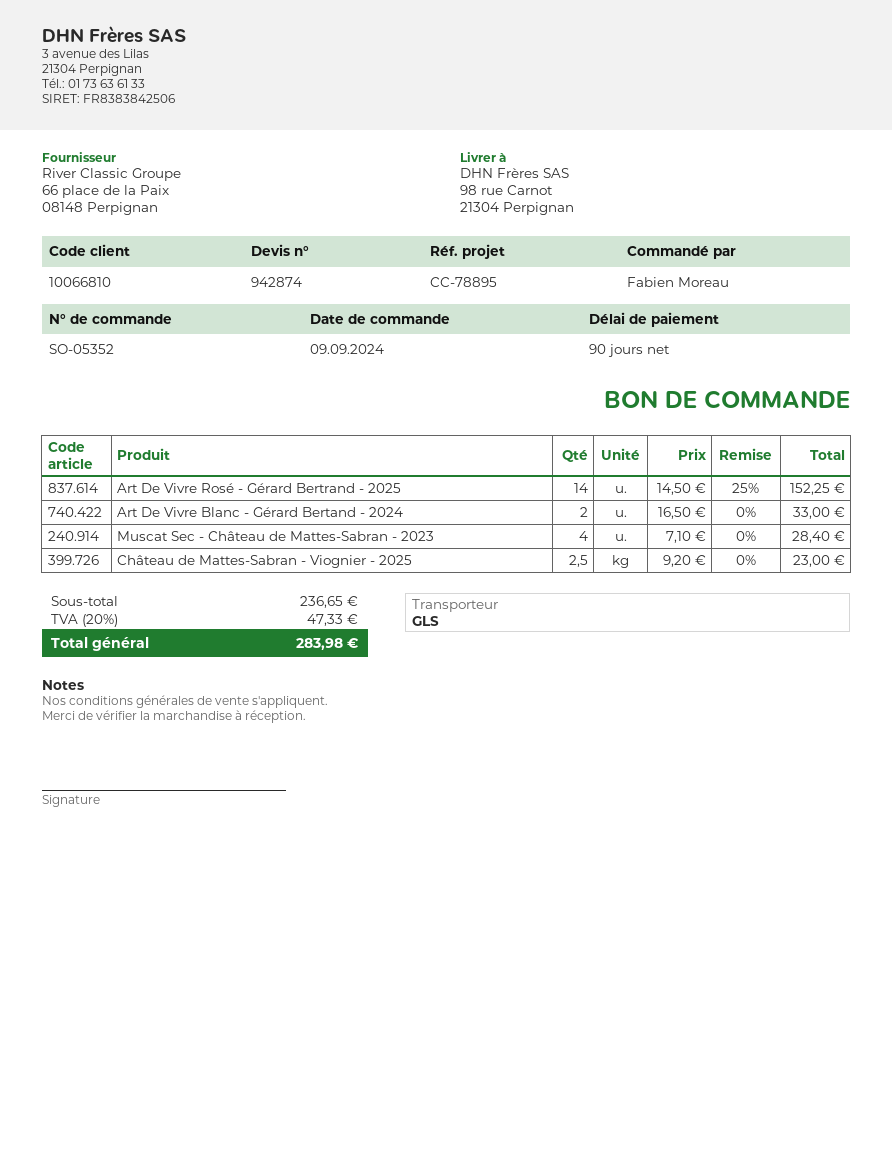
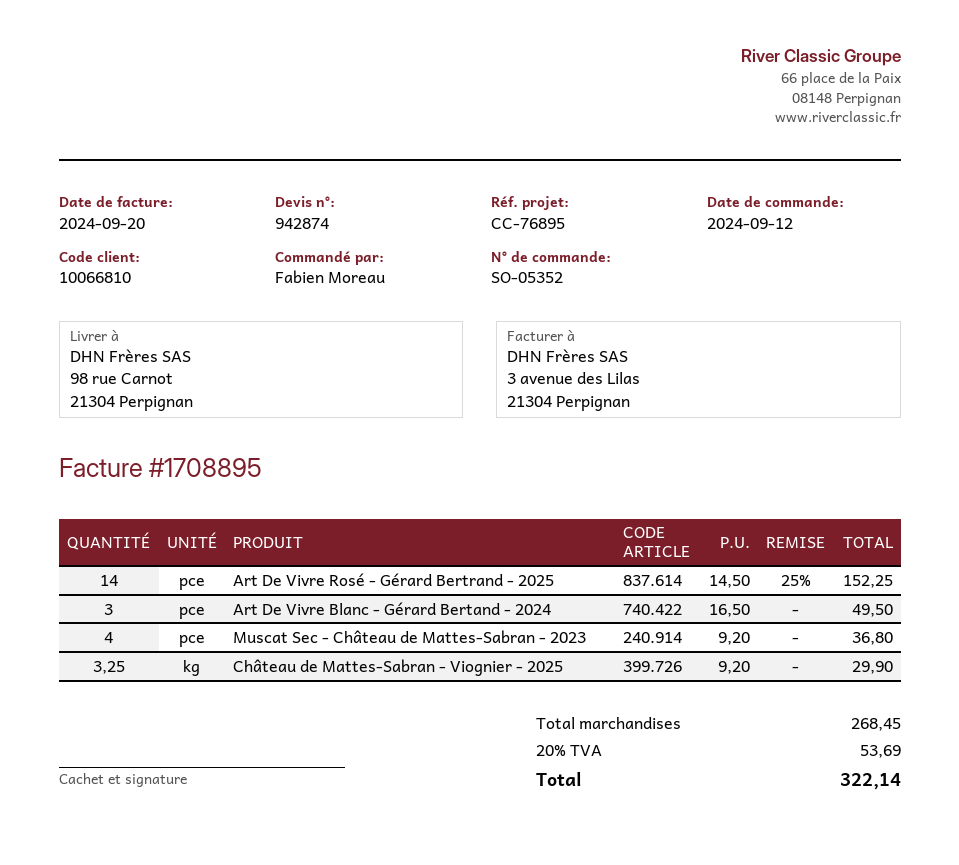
order date: 2024-09-09 -> 2024-09-12
reference: CC-78895 -> CC-76895
Art De Vivre Blanc - Gérard Bertand - 2024: 2 x 16.50 = 33.00 -> 3 x 16.50 = 49.50
Muscat Sec - Château de Mattes-Sabran - 2023: 4 x 7.10 = 28.40 -> 4 x 9.20 = 36.80
Château de Mattes-Sabran - Viognier - 2025: 2.5 x 9.20 = 23.00 -> 3.25 x 9.20 = 29.90
subtotal: 236.65 -> 268.45
tax: 20% = 47.33 -> 20% = 53.69
total: 283.98 -> 322.14

